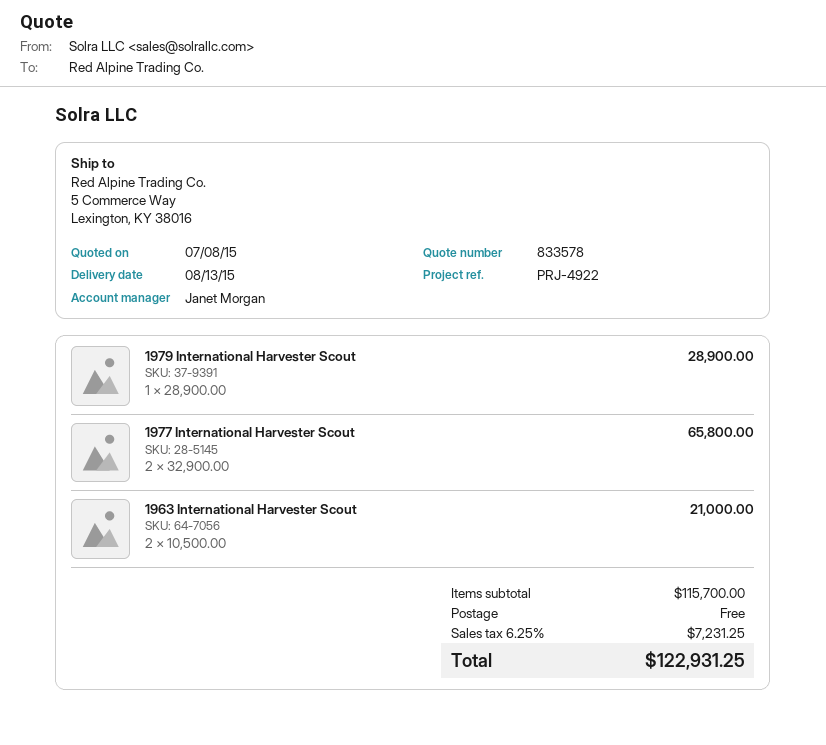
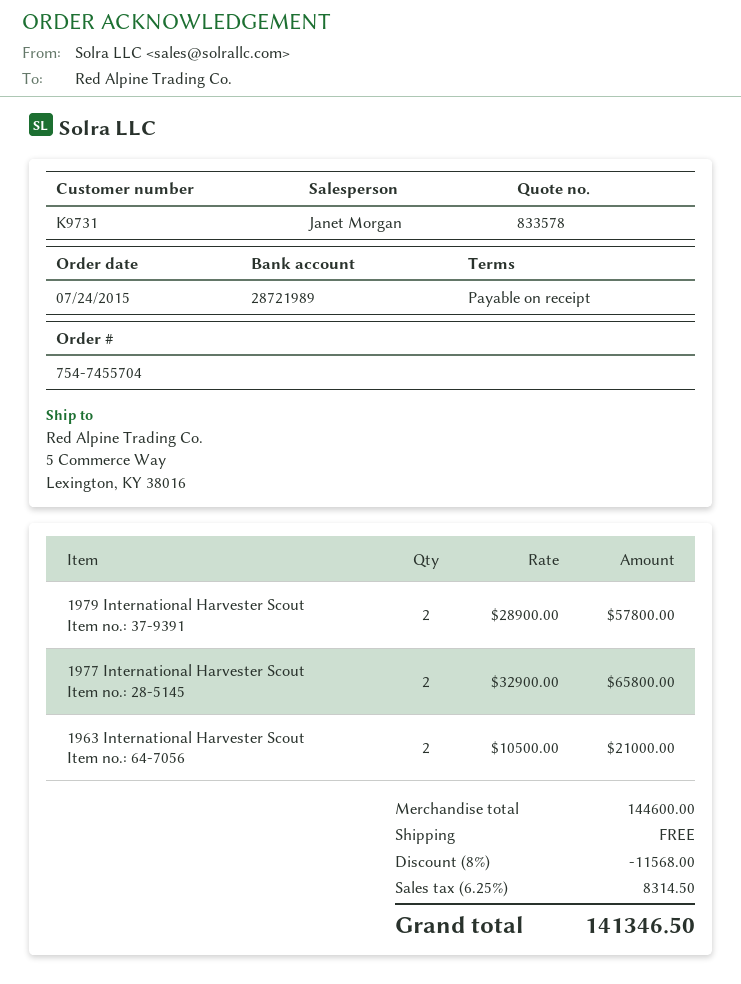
1979 International Harvester Scout: 1 x 28900.00 = 28900.00 -> 2 x 28900.00 = 57800.00
subtotal: 115700.00 -> 144600.00
discount: none -> 8% = 11568.00
tax: 6.25% = 7231.25 -> 6.25% = 8314.50
total: 122931.25 -> 141346.50

